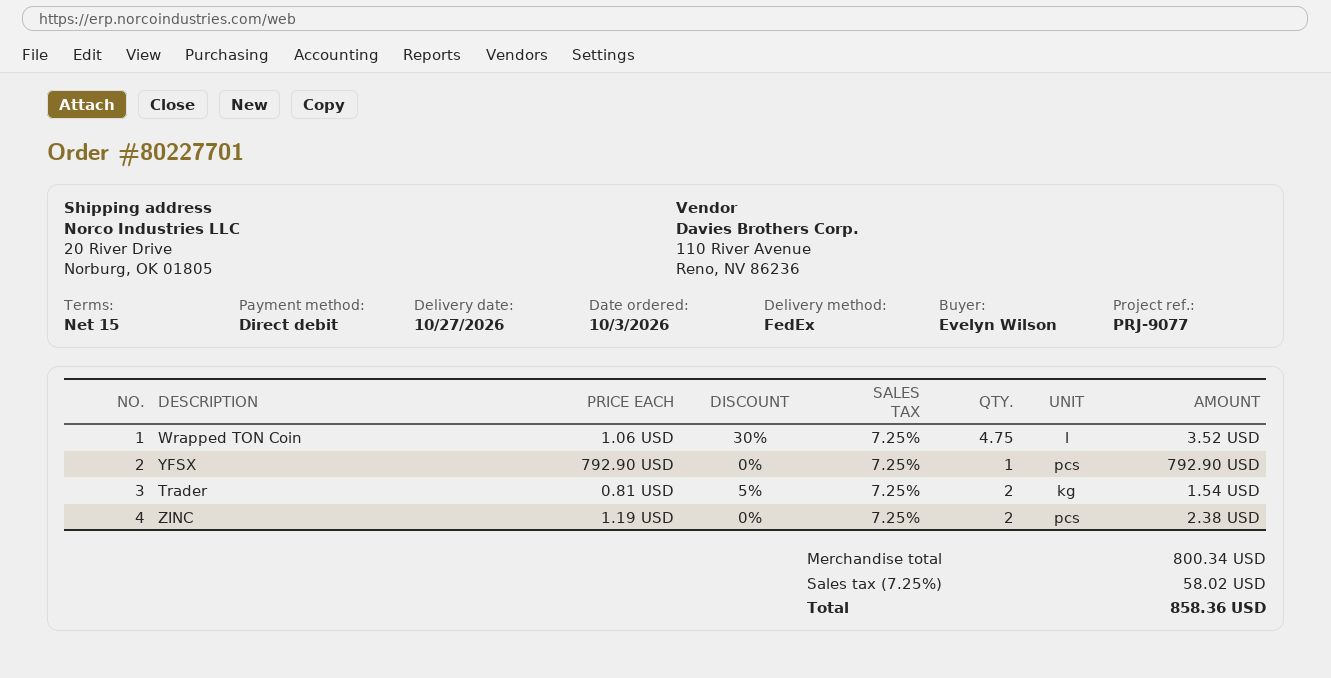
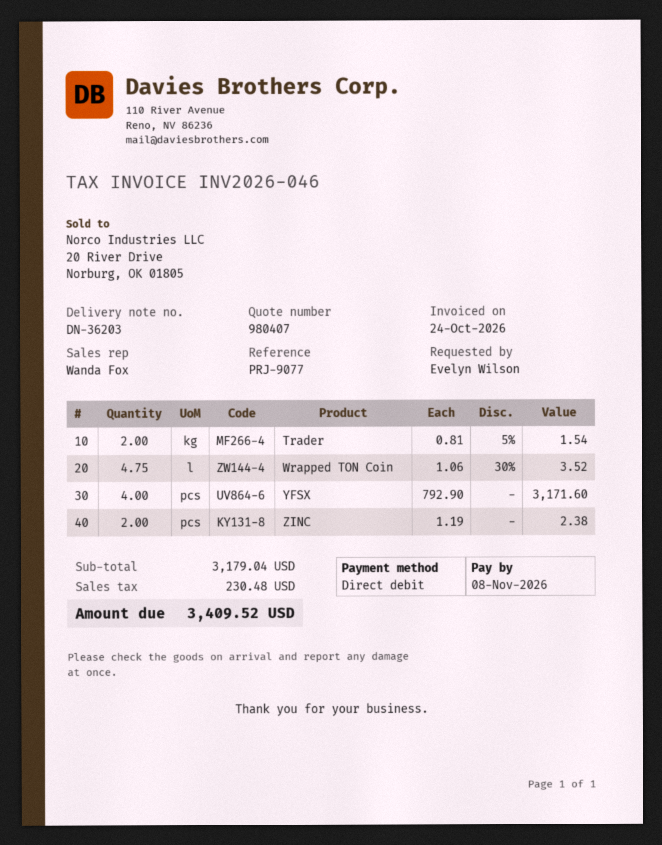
YFSX: 1 x 792.90 = 792.90 -> 4 x 792.90 = 3171.60
subtotal: 800.34 -> 3179.04
tax: 58.02 -> 230.48
total: 858.36 -> 3409.52

